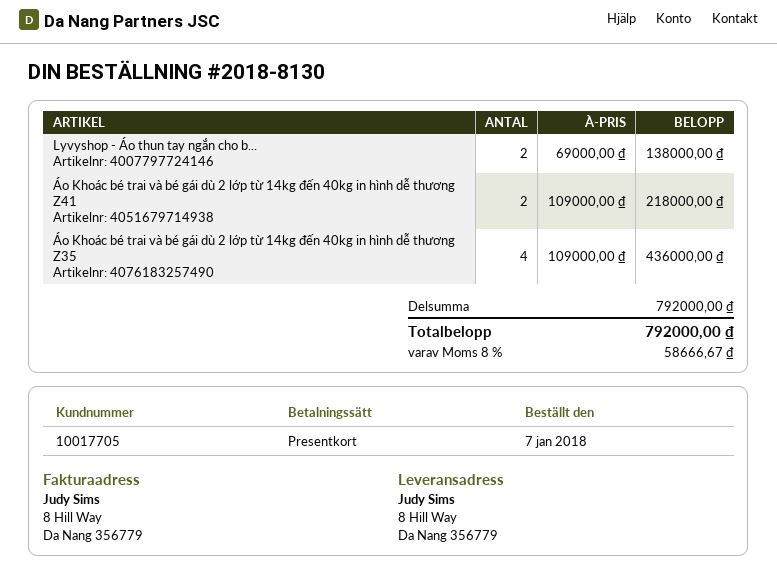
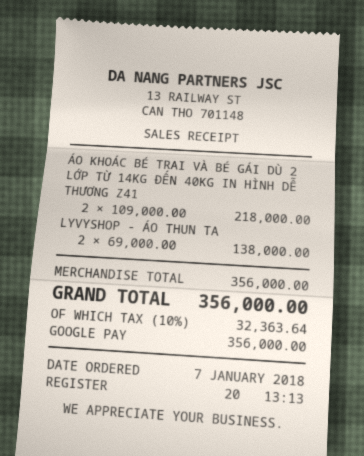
payment method: gift card -> Google Pay
Áo Khoác bé trai và bé gái dù 2 lớp từ 14kg đến 40kg in hình dễ thương Z35: 4 x 109000.00 = 436000.00 -> none
subtotal: 792000.00 -> 356000.00
tax: 8% = 58666.67 -> 10% = 32363.64
total: 792000.00 -> 356000.00

